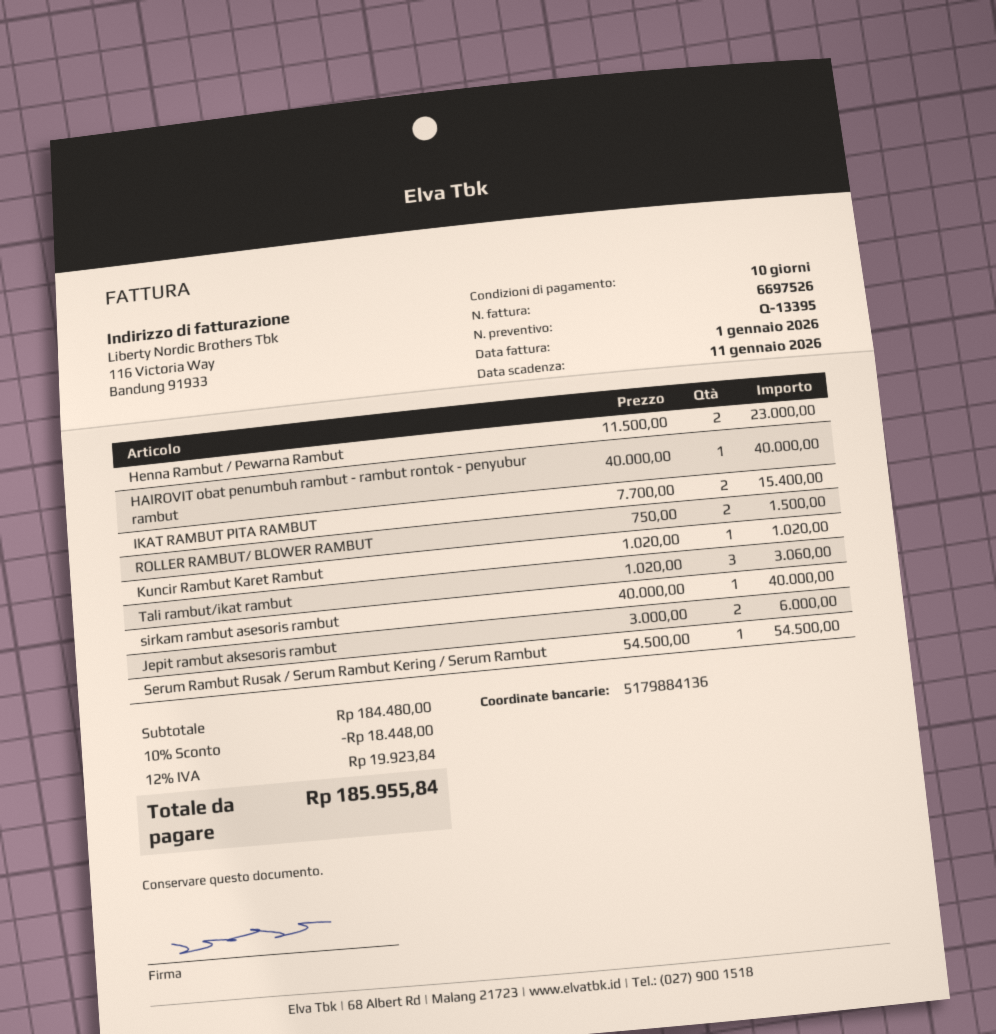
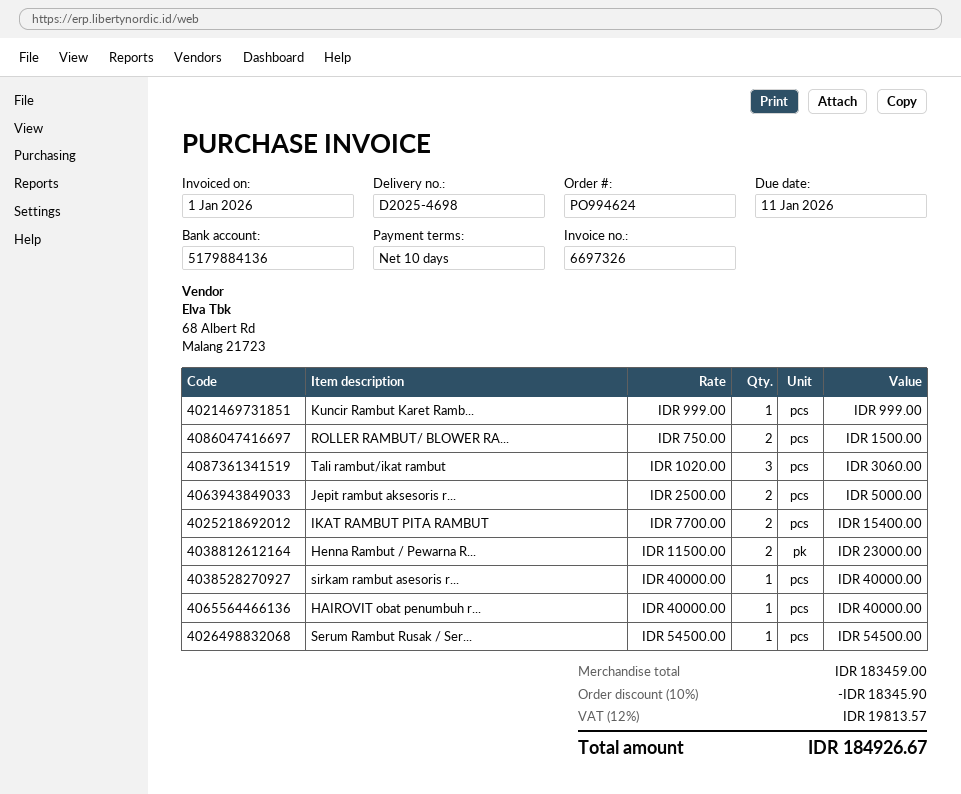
invoice number: 6697526 -> 6697326
Kuncir Rambut Karet Rambut: 1 x 1020.00 = 1020.00 -> 1 x 999.00 = 999.00
Jepit rambut aksesoris rambut: 2 x 3000.00 = 6000.00 -> 2 x 2500.00 = 5000.00
subtotal: 184480.00 -> 183459.00
discount: 10% = 18448.00 -> 10% = 18345.90
tax: 12% = 19923.84 -> 12% = 19813.57
total: 185955.84 -> 184926.67

